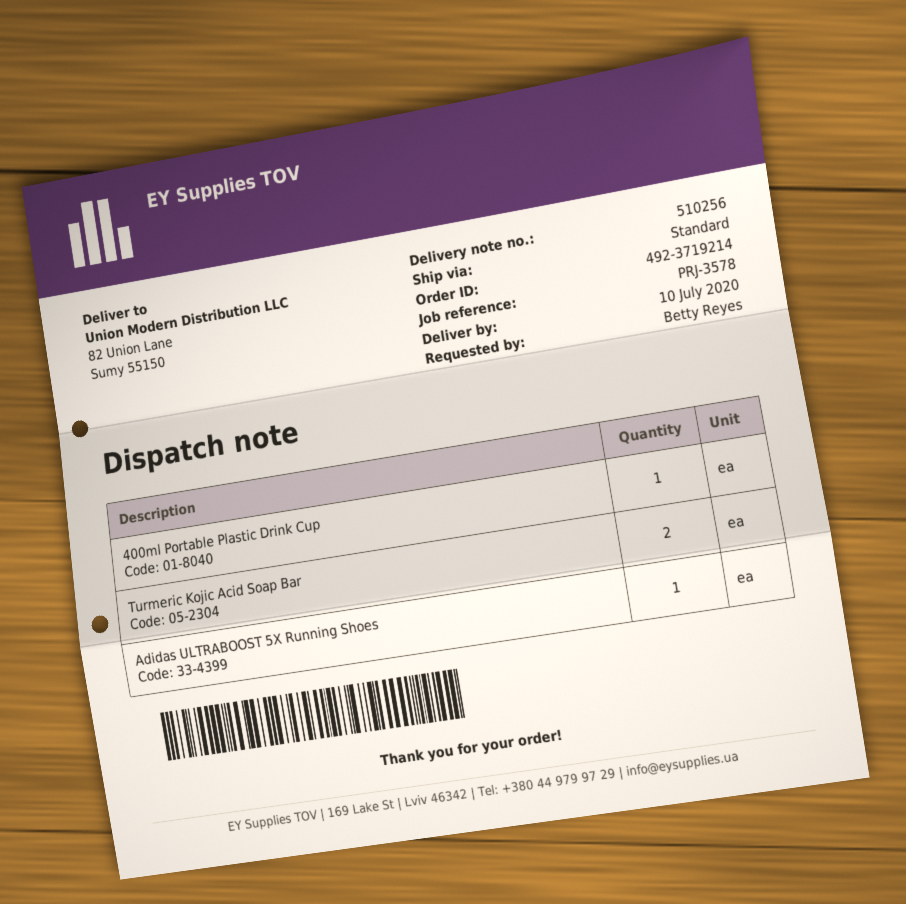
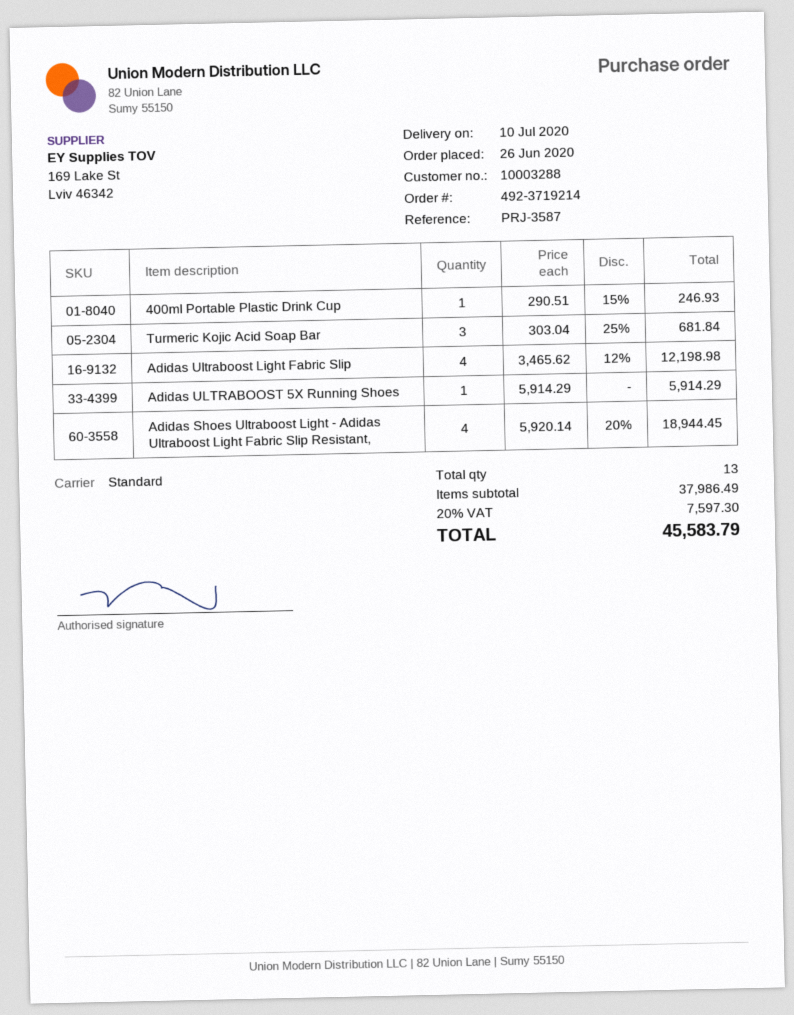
reference: PRJ-3578 -> PRJ-3587
Turmeric Kojic Acid Soap Bar: 2 -> 3
Adidas Ultraboost Light Fabric Slip: none -> 4
Adidas Shoes Ultraboost Light - Adidas Ultraboost Light Fabric Slip Resistant,: none -> 4

